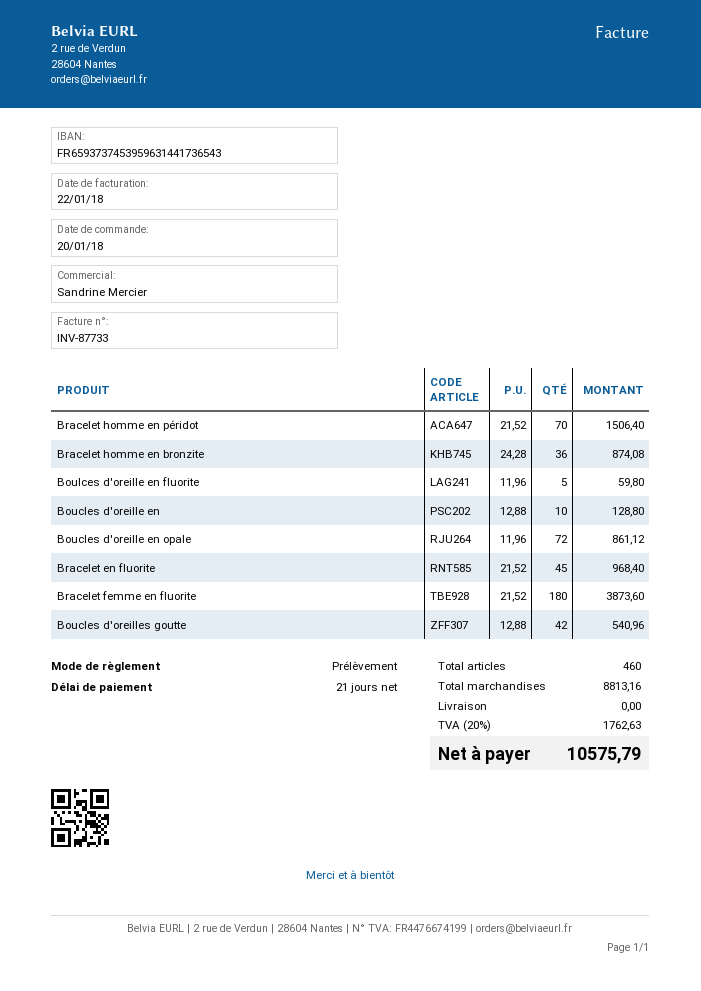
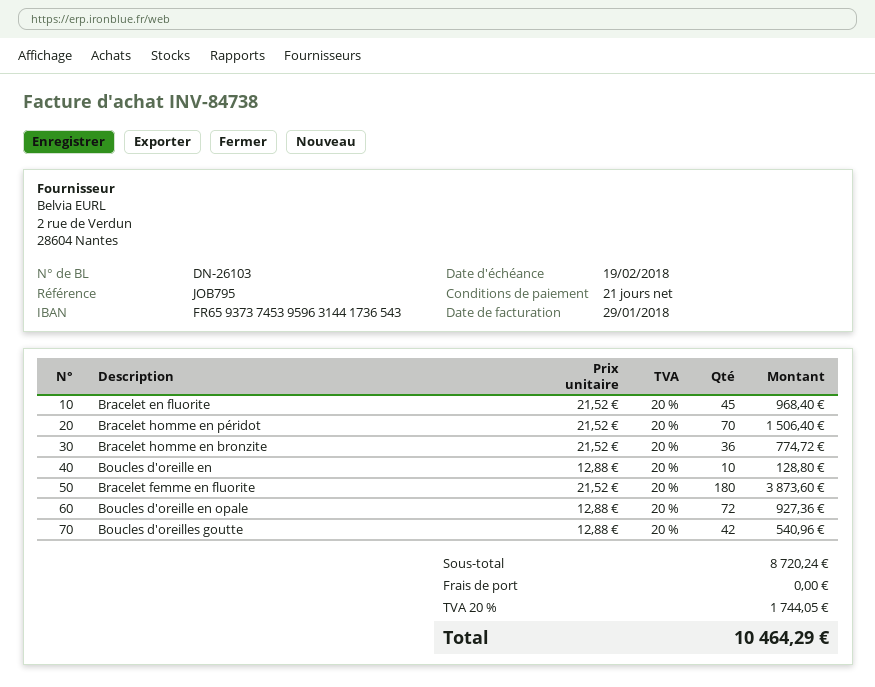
invoice number: INV-87733 -> INV-84738
invoice date: 2018-01-22 -> 2018-01-29
Bracelet homme en bronzite: 36 x 24.28 = 874.08 -> 36 x 21.52 = 774.72
Boulces d'oreille en fluorite: 5 x 11.96 = 59.80 -> none
Boucles d'oreille en opale: 72 x 11.96 = 861.12 -> 72 x 12.88 = 927.36
subtotal: 8813.16 -> 8720.24
tax: 20% = 1762.63 -> 20% = 1744.05
total: 10575.79 -> 10464.29

